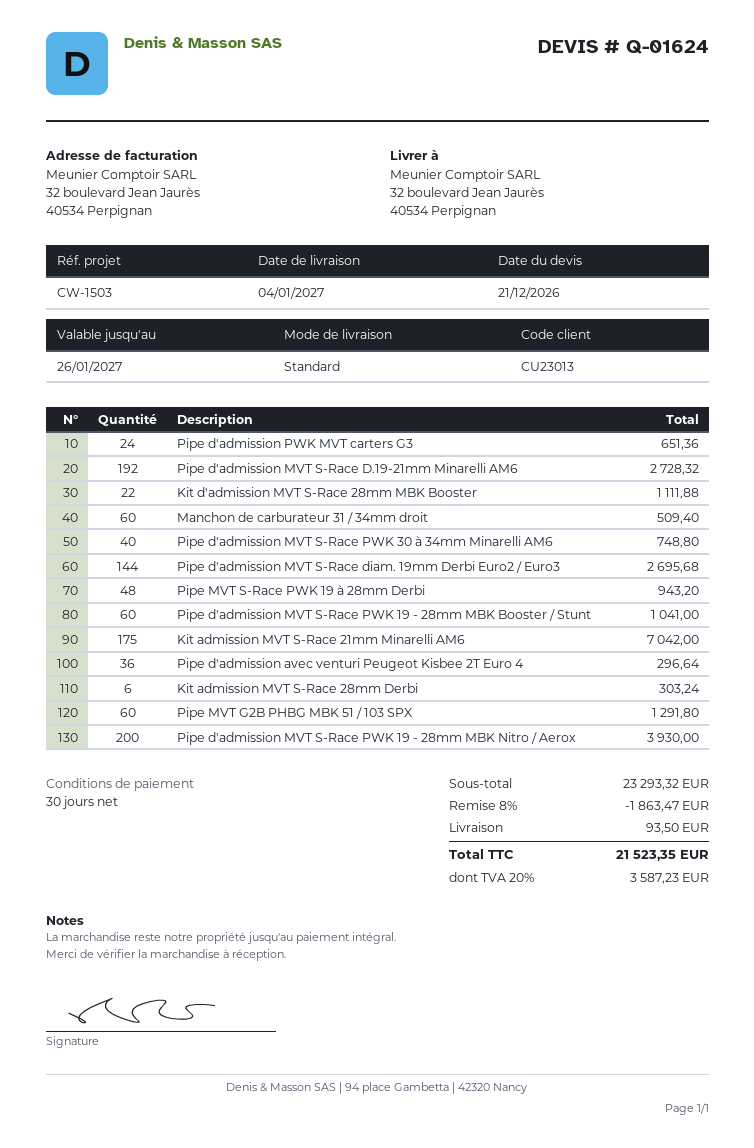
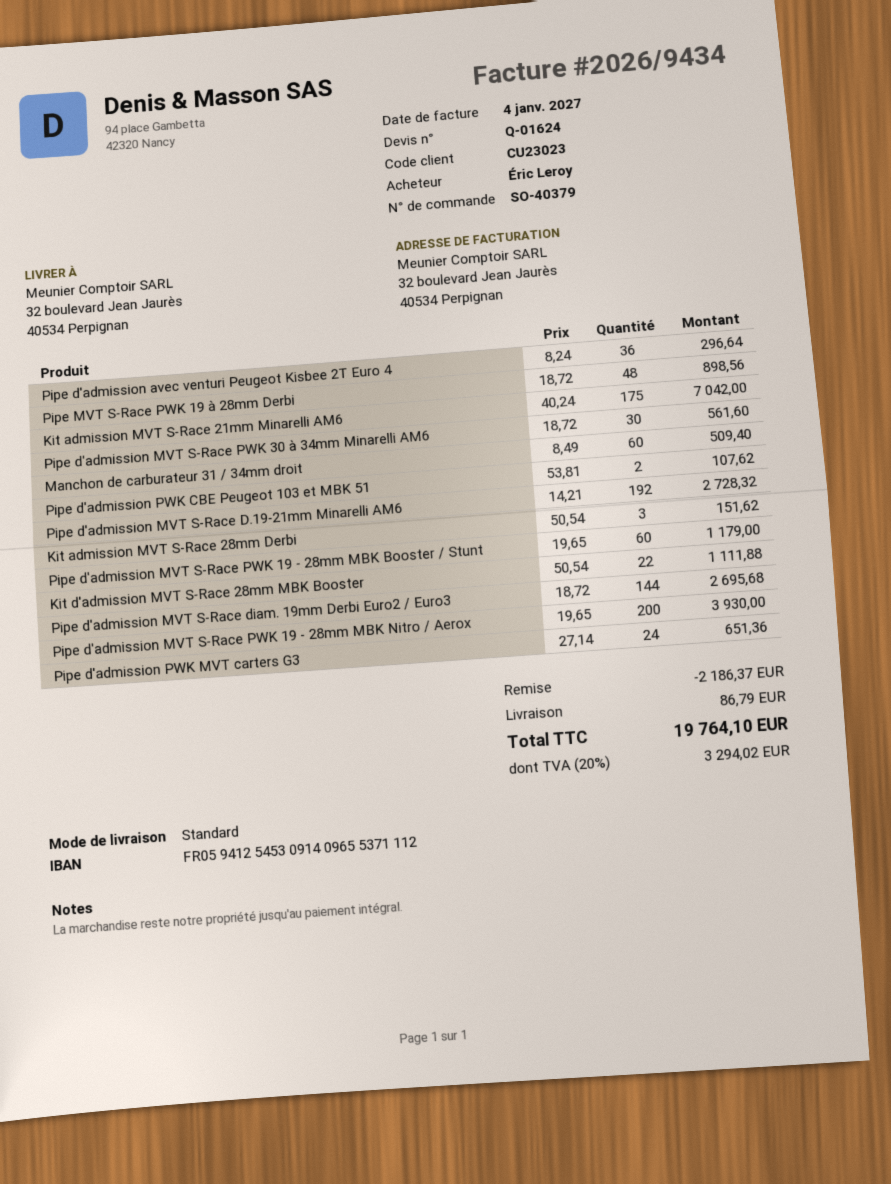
customer number: CU23013 -> CU23023
Pipe d'admission MVT S-Race PWK 30 à 34mm Minarelli AM6: 40 for 748.80 -> 30 for 561.60
Pipe MVT S-Race PWK 19 à 28mm Derbi: 48 for 943.20 -> 48 for 898.56
Pipe d'admission MVT S-Race PWK 19 - 28mm MBK Booster / Stunt: 60 for 1041.00 -> 60 for 1179.00
Kit admission MVT S-Race 28mm Derbi: 6 for 303.24 -> 3 for 151.62
Pipe MVT G2B PHBG MBK 51 / 103 SPX: 60 for 1291.80 -> none
Pipe d'admission PWK CBE Peugeot 103 et MBK 51: none -> 2 for 107.62
discount: 1863.47 -> 2186.37
shipping: 93.50 -> 86.79
tax: 20% = 3587.23 -> 20% = 3294.02
total: 21523.35 -> 19764.10

